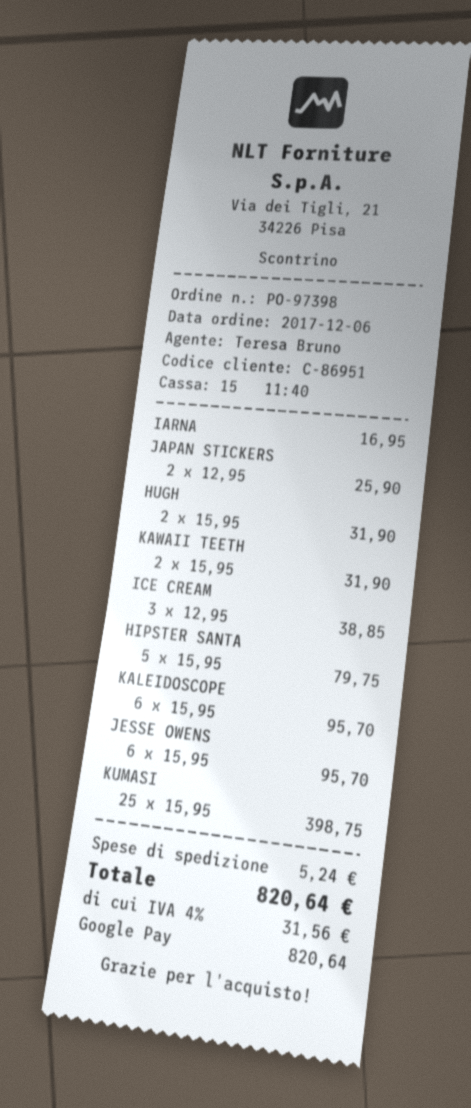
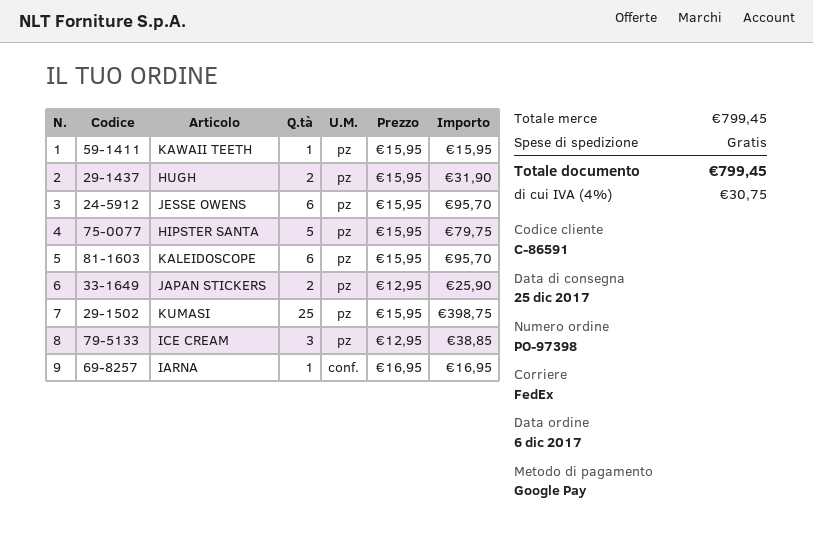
customer number: C-86951 -> C-86591
KAWAII TEETH: 2 x 15.95 = 31.90 -> 1 x 15.95 = 15.95
shipping: 5.24 -> 0.00
tax: 4% = 31.56 -> 4% = 30.75
total: 820.64 -> 799.45

